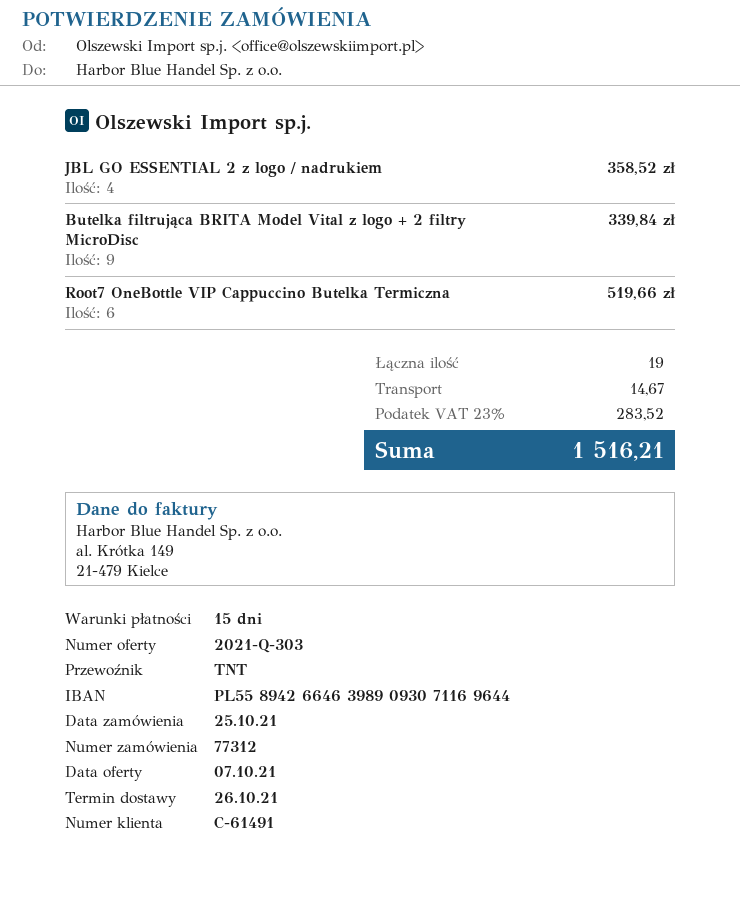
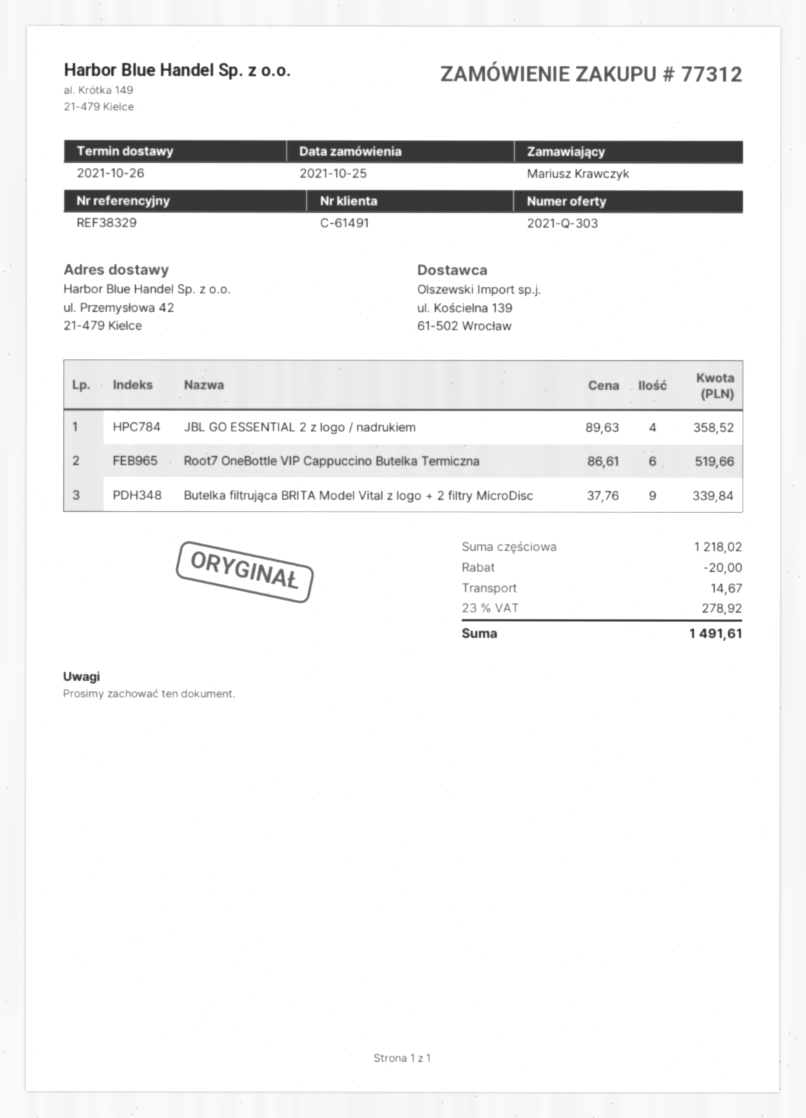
discount: none -> 20.00
tax: 23% = 283.52 -> 23% = 278.92
total: 1516.21 -> 1491.61

